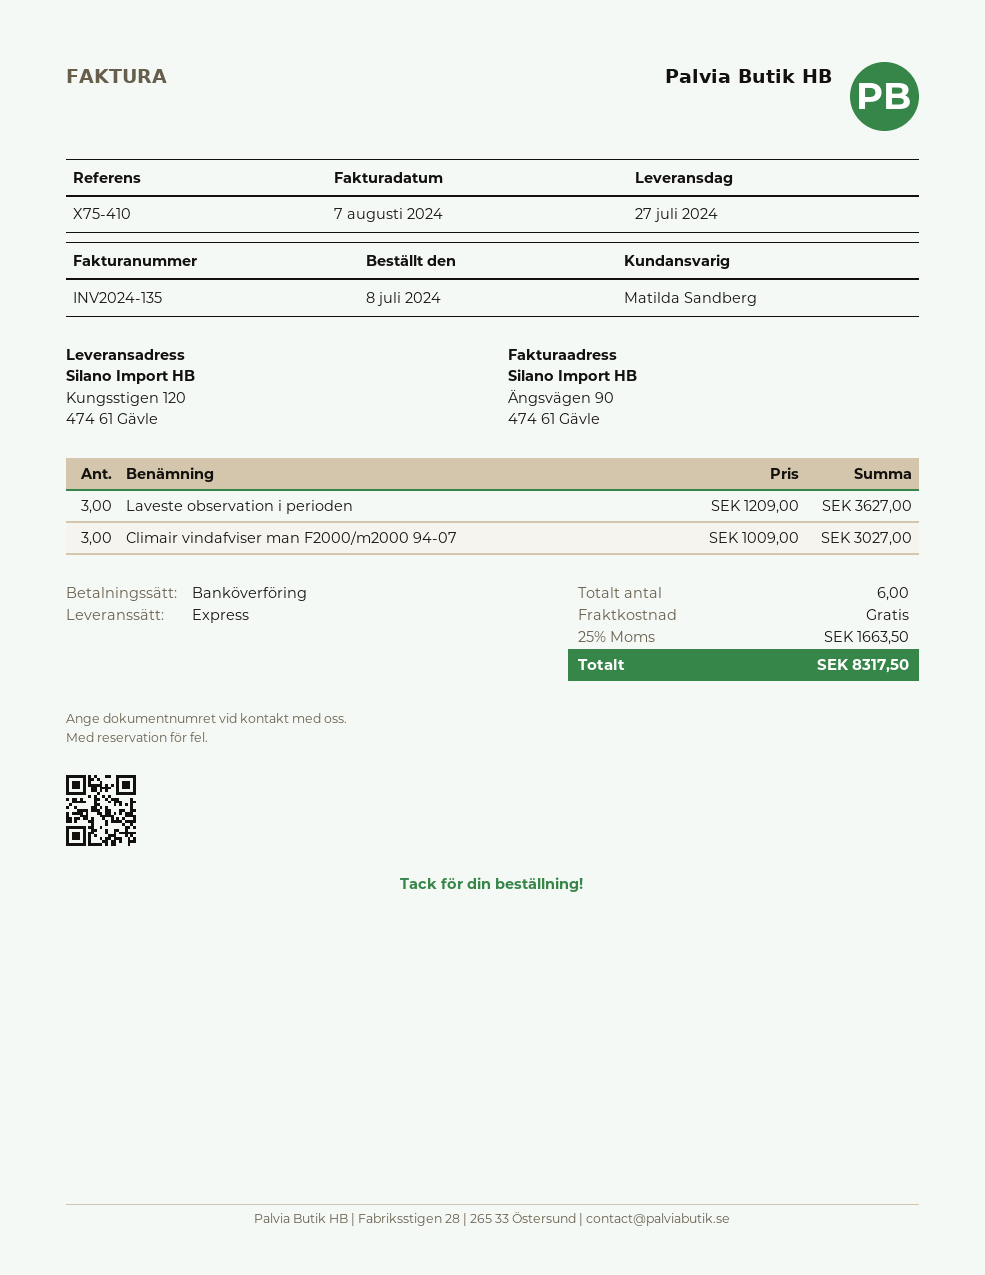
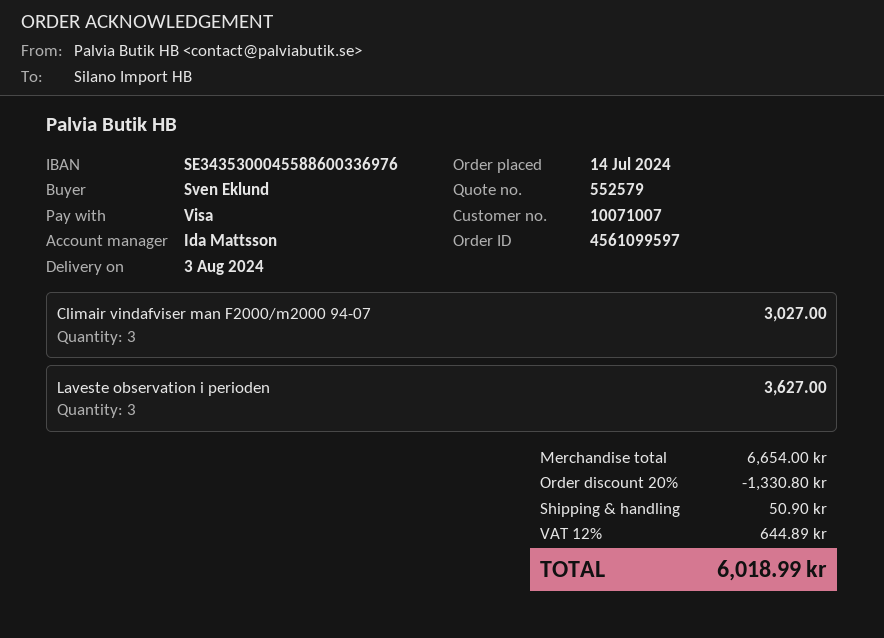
order date: 2024-07-08 -> 2024-07-14
delivery date: 2024-07-27 -> 2024-08-03
sales rep: Matilda Sandberg -> Ida Mattsson
payment method: bank transfer -> Visa
discount: none -> 20% = 1330.80
shipping: 0.00 -> 50.90
tax: 25% = 1663.50 -> 12% = 644.89
total: 8317.50 -> 6018.99

